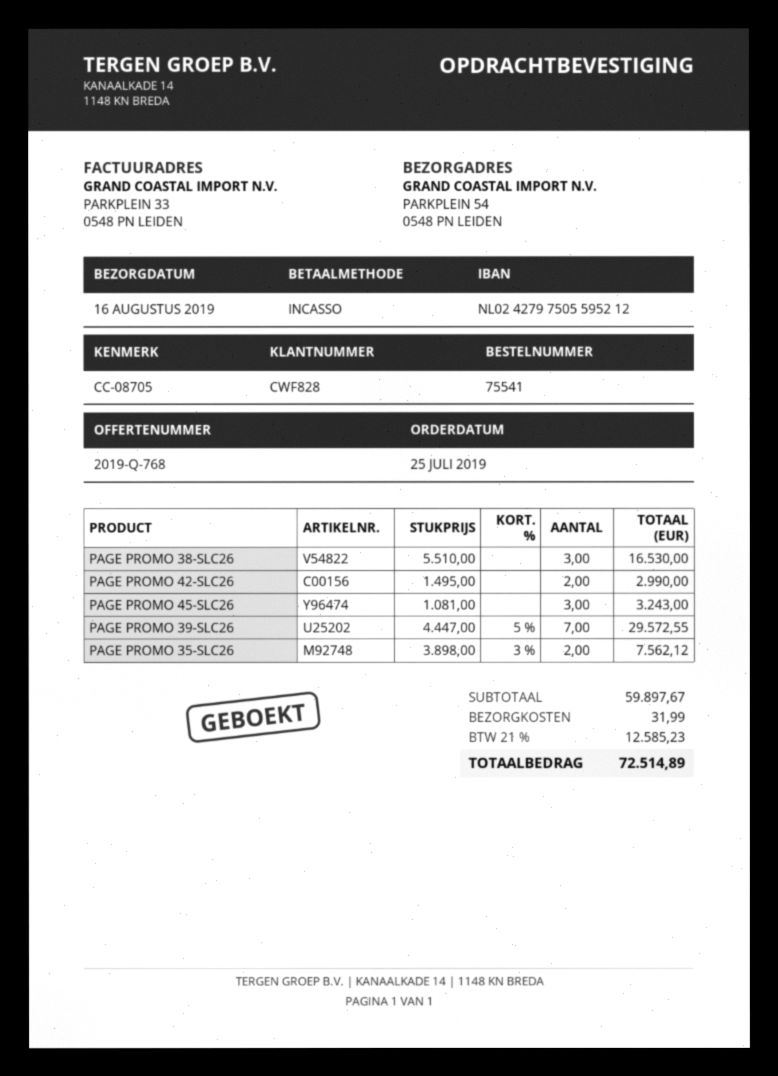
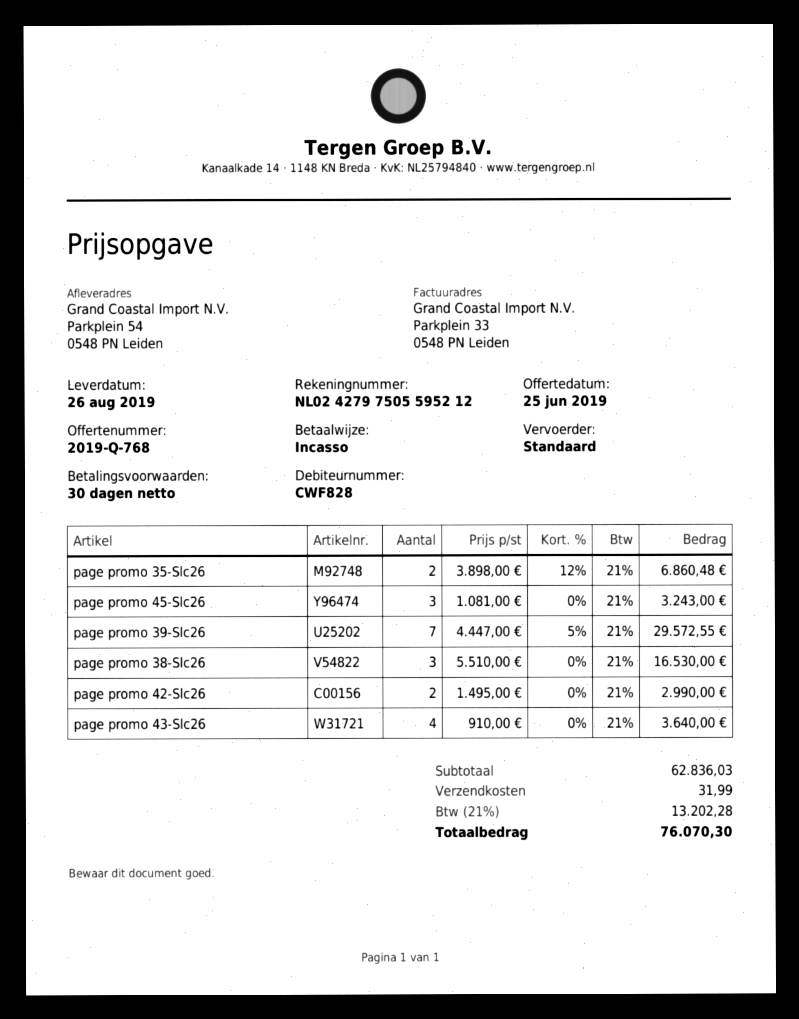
delivery date: 2019-08-16 -> 2019-08-26
PAGE PROMO 35-SLC26: 2 x 3898.00 - 3% = 7562.12 -> 2 x 3898.00 - 12% = 6860.48
page promo 43-Slc26: none -> 4 x 910.00 = 3640.00
subtotal: 59897.67 -> 62836.03
tax: 21% = 12585.23 -> 21% = 13202.28
total: 72514.89 -> 76070.30

